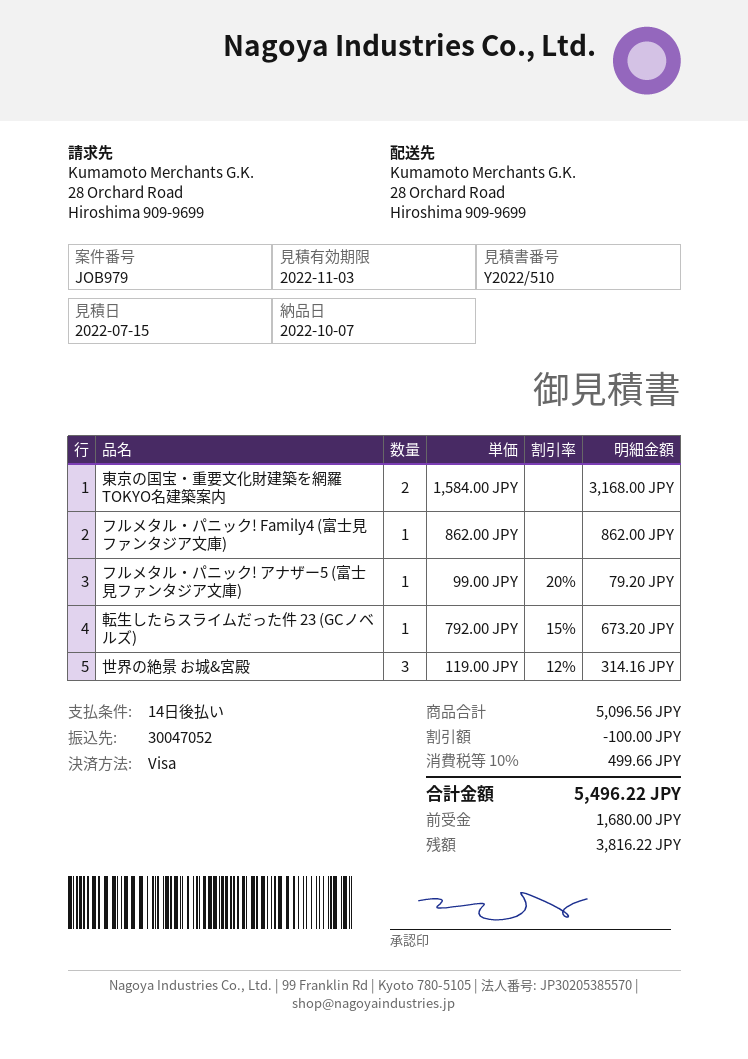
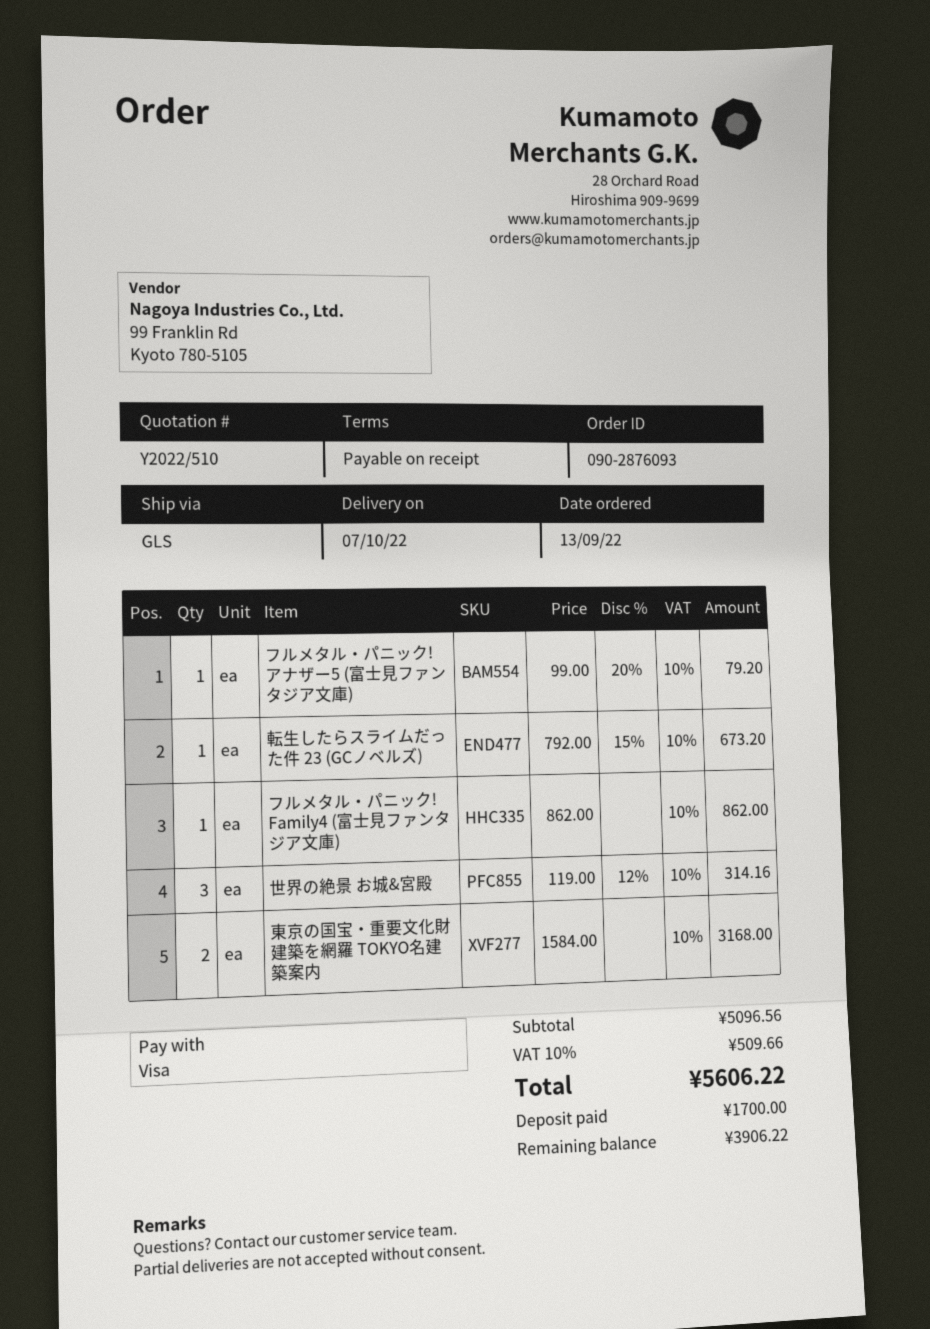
payment terms: 14 days -> on receipt
discount: 100.00 -> none
tax: 10% = 499.66 -> 10% = 509.66
total: 5496.22 -> 5606.22
deposit: 1680.00 -> 1700.00
balance: 3816.22 -> 3906.22

